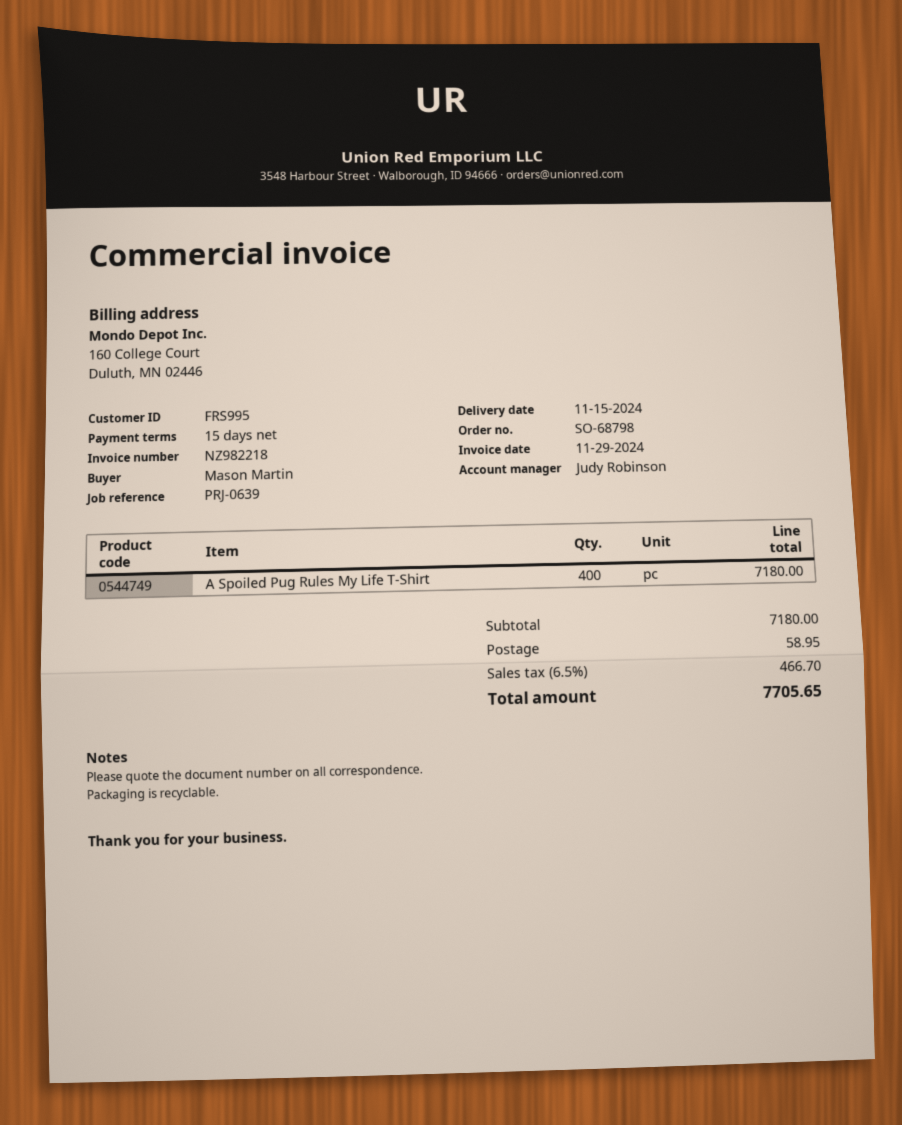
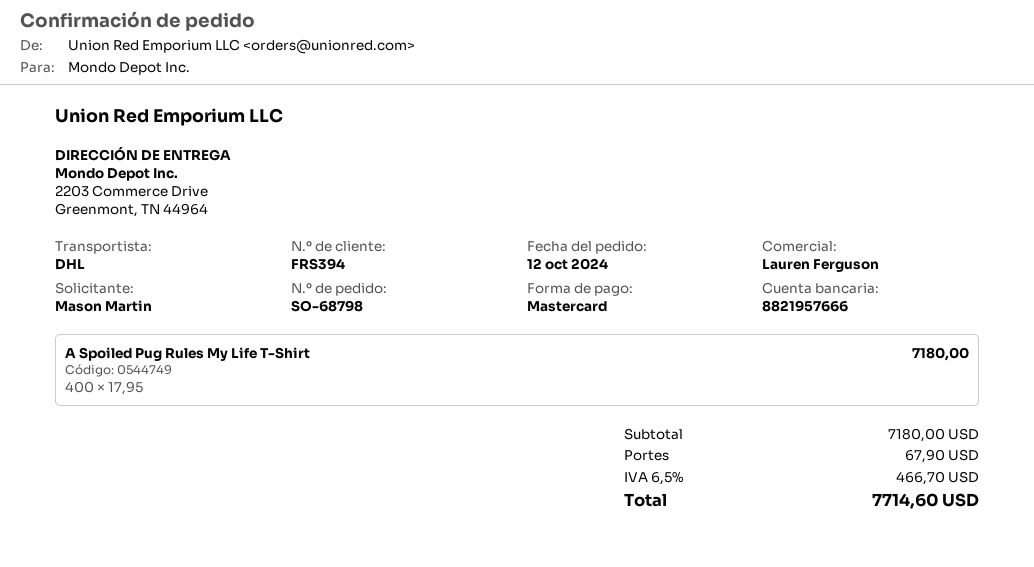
customer number: FRS995 -> FRS394
sales rep: Judy Robinson -> Lauren Ferguson
shipping: 58.95 -> 67.90
total: 7705.65 -> 7714.60

